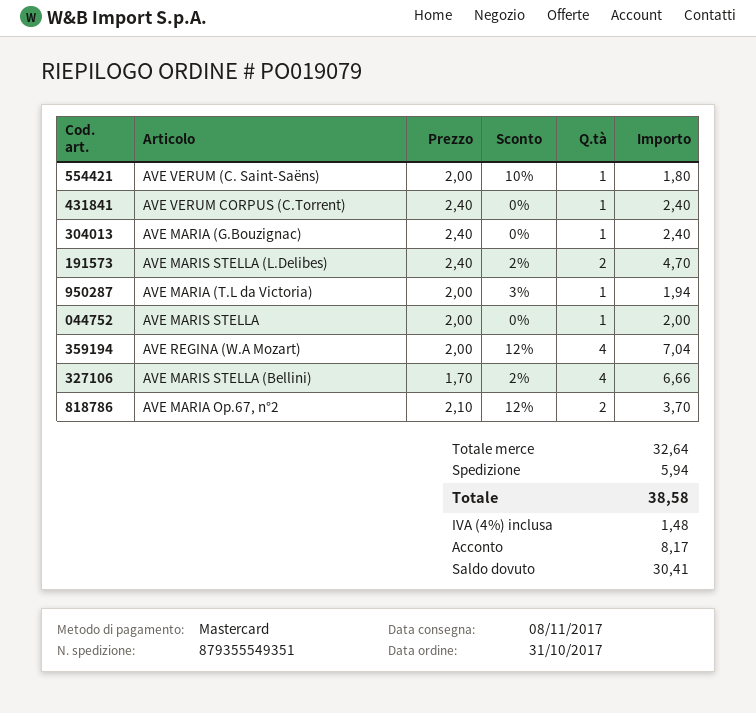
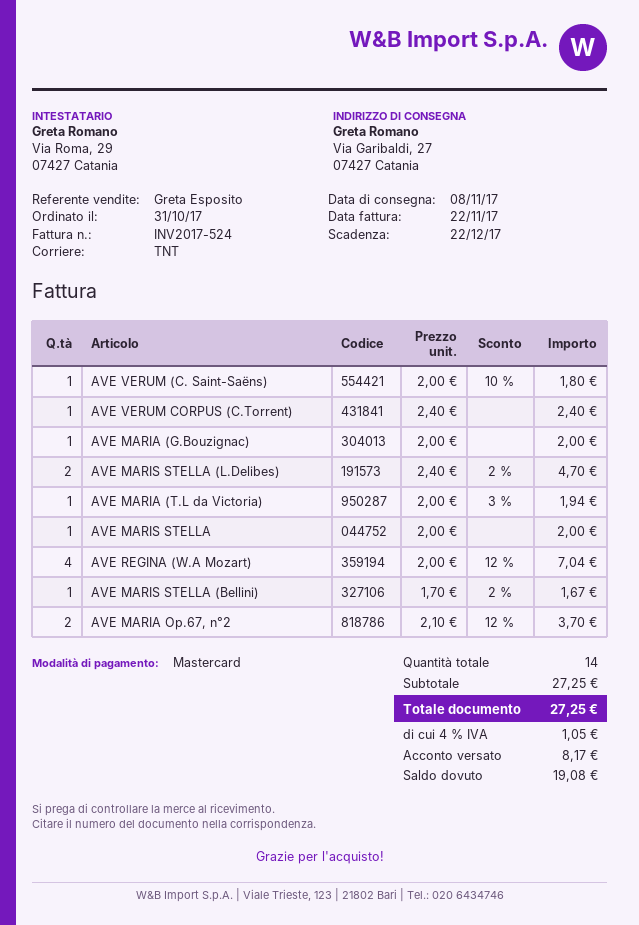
AVE MARIA (G.Bouzignac): 1 x 2.40 = 2.40 -> 1 x 2.00 = 2.00
AVE MARIS STELLA (Bellini): 4 x 1.70 - 2% = 6.66 -> 1 x 1.70 - 2% = 1.67
subtotal: 32.64 -> 27.25
shipping: 5.94 -> none
tax: 4% = 1.48 -> 4% = 1.05
total: 38.58 -> 27.25
balance: 30.41 -> 19.08

